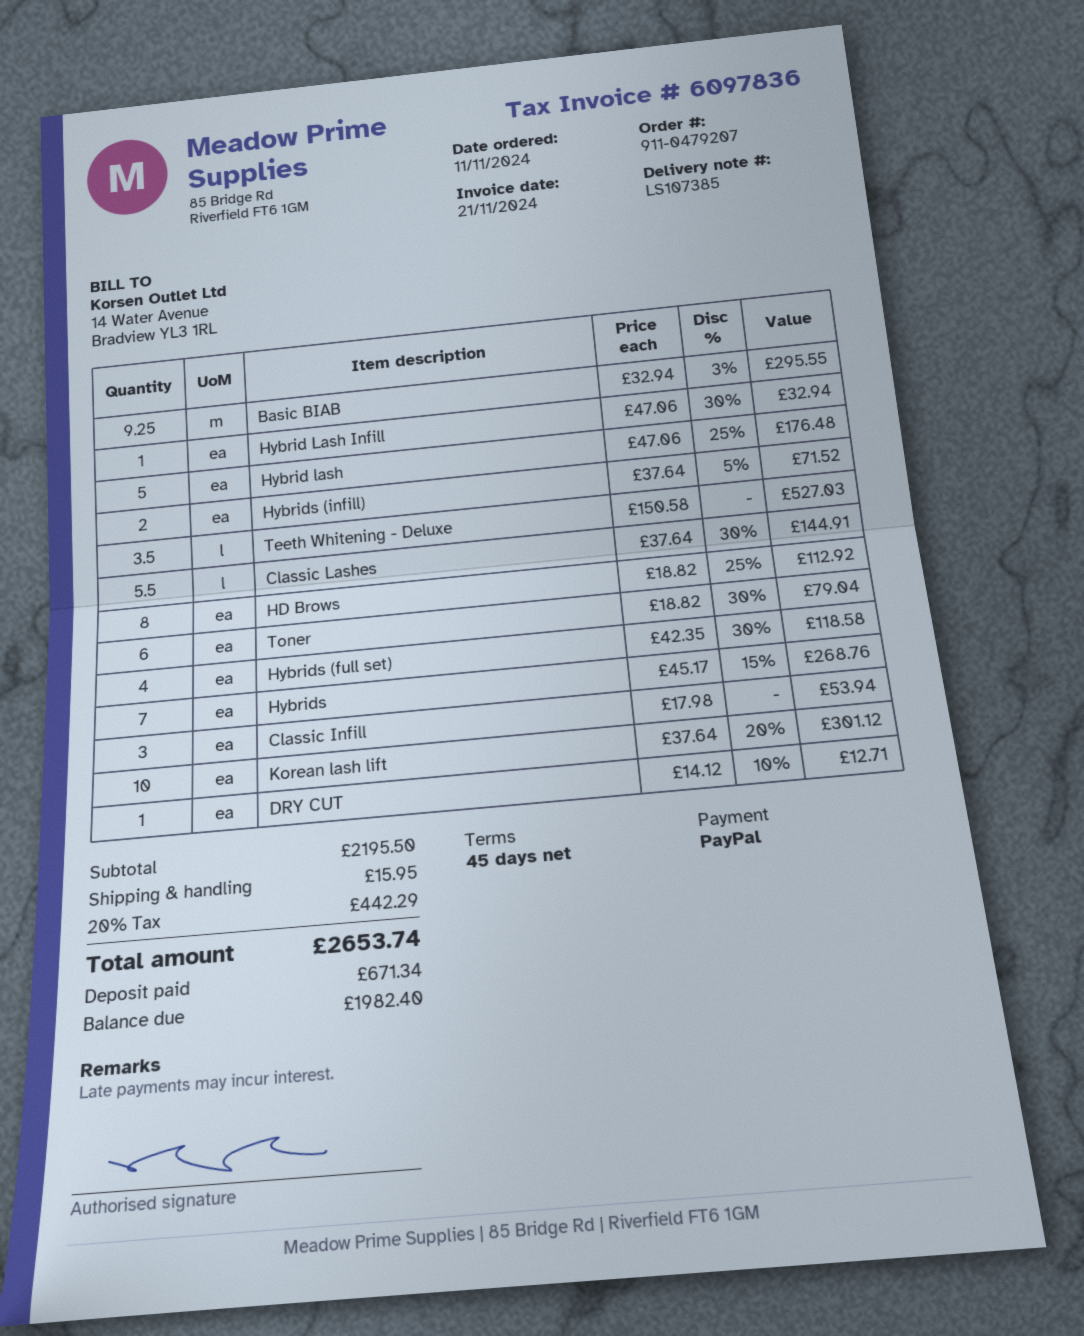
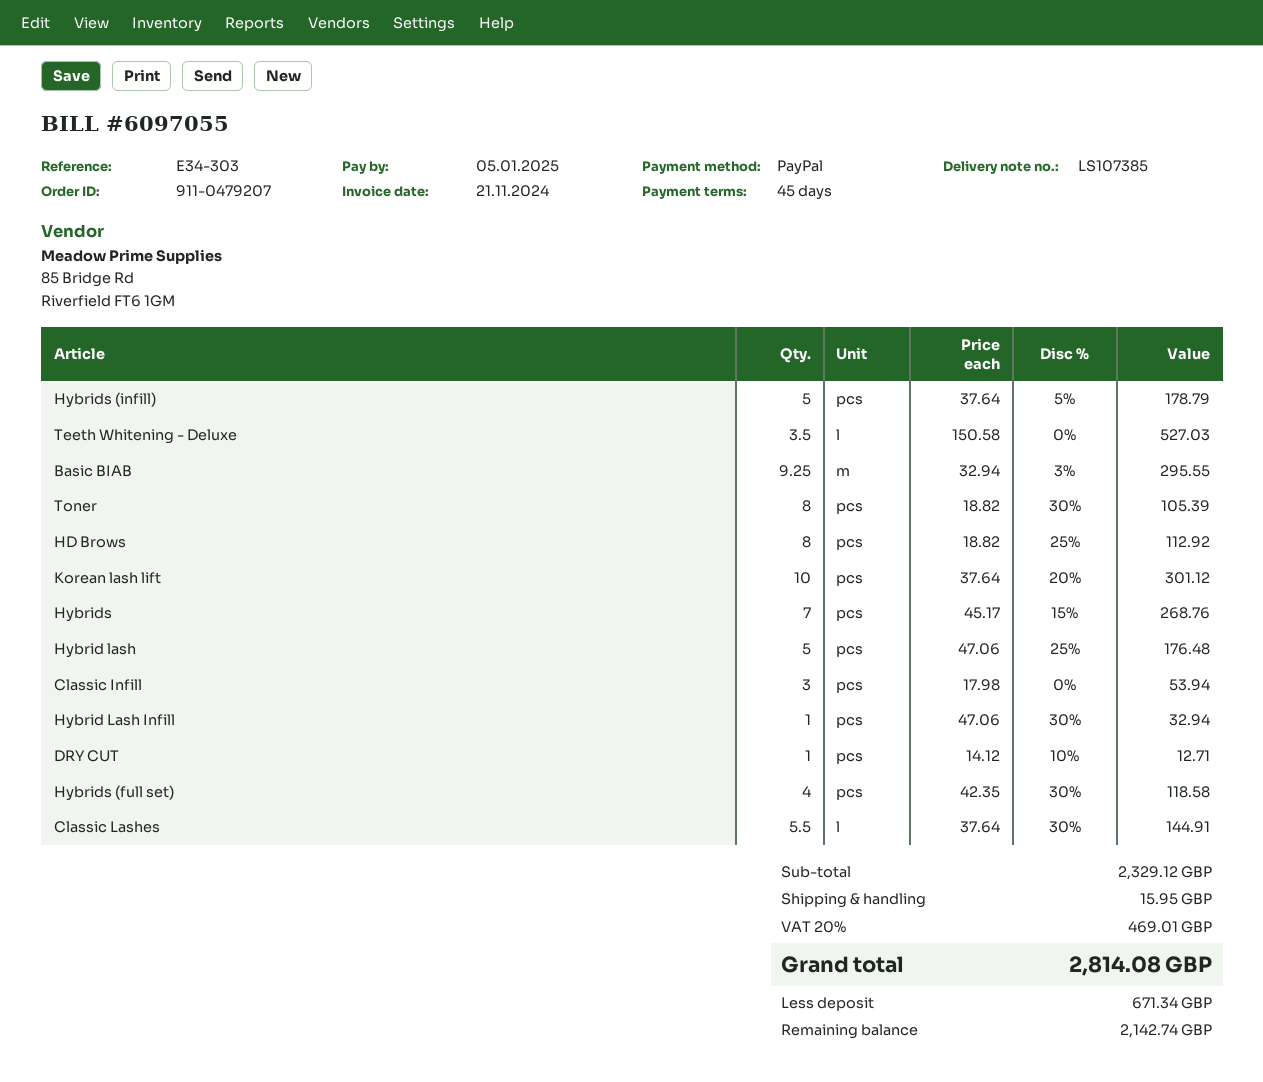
invoice number: 6097836 -> 6097055
Hybrids (infill): 2 x 37.64 - 5% = 71.52 -> 5 x 37.64 - 5% = 178.79
Toner: 6 x 18.82 - 30% = 79.04 -> 8 x 18.82 - 30% = 105.39
subtotal: 2195.50 -> 2329.12
tax: 20% = 442.29 -> 20% = 469.01
total: 2653.74 -> 2814.08
balance: 1982.40 -> 2142.74

